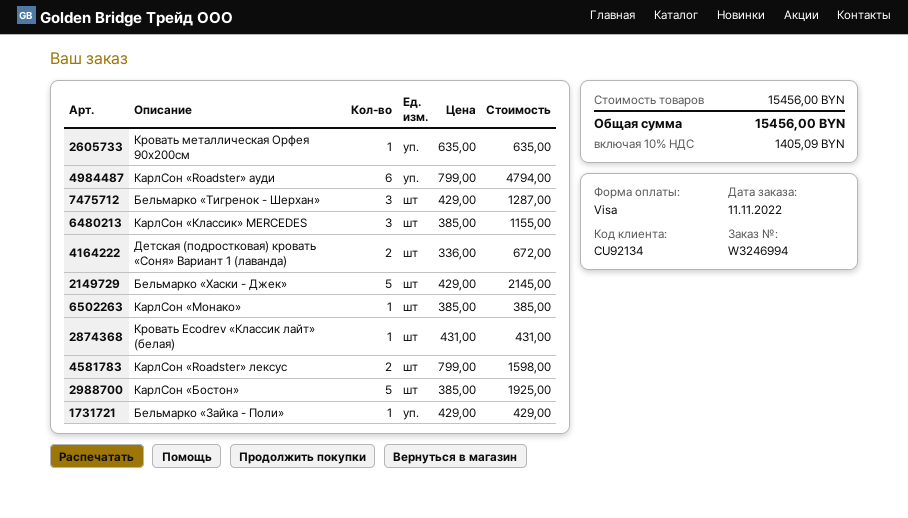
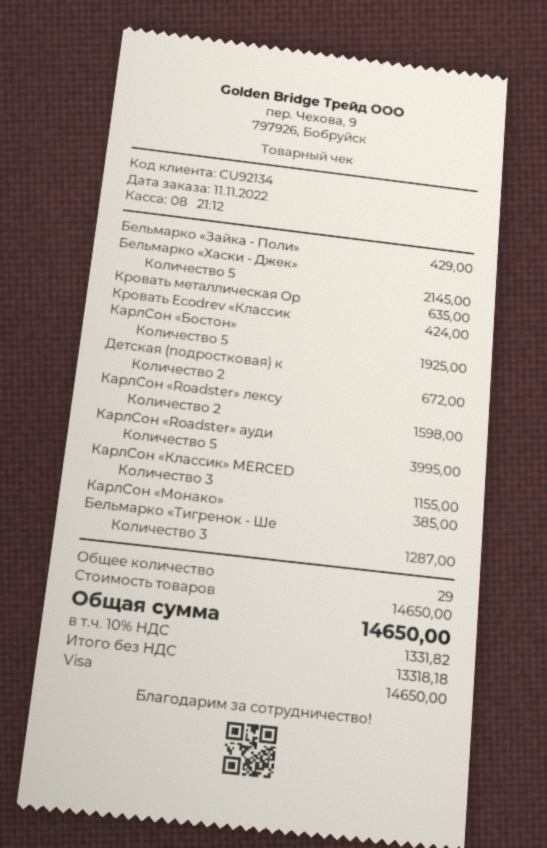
КарлСон «Roadster» ауди: 6 for 4794.00 -> 5 for 3995.00
Кровать Ecodrev «Классик лайт» (белая): 1 for 431.00 -> 1 for 424.00
subtotal: 15456.00 -> 14650.00
tax: 10% = 1405.09 -> 10% = 1331.82
total: 15456.00 -> 14650.00

